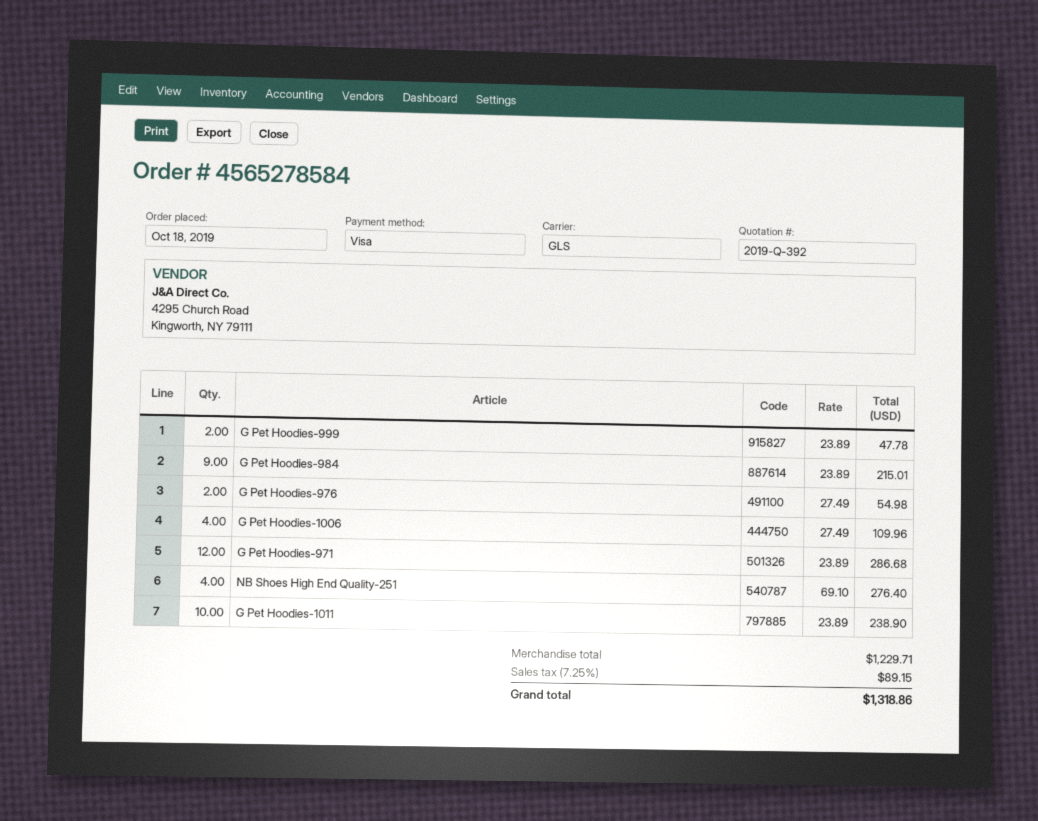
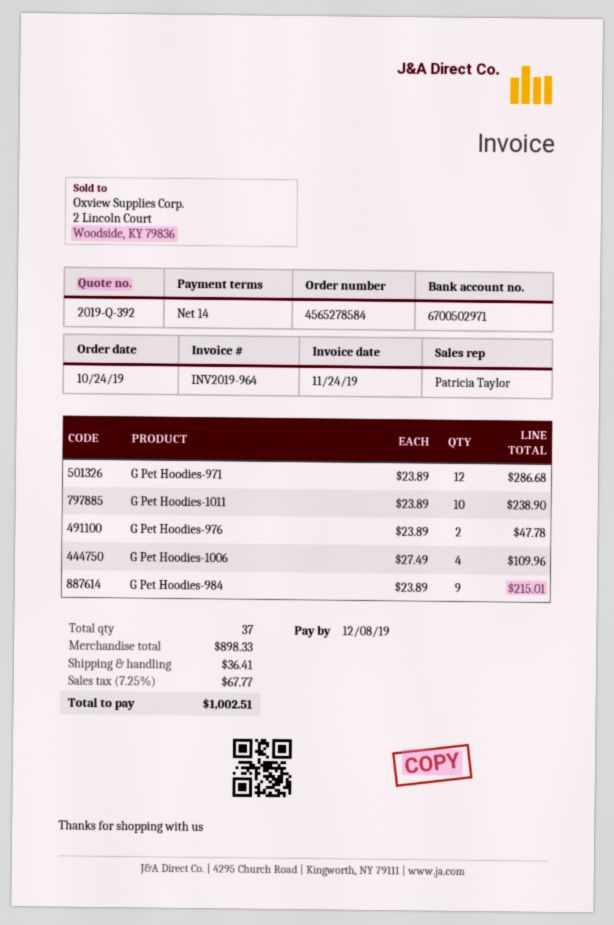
order date: 2019-10-18 -> 2019-10-24
G Pet Hoodies-999: 2 x 23.89 = 47.78 -> none
G Pet Hoodies-976: 2 x 27.49 = 54.98 -> 2 x 23.89 = 47.78
NB Shoes High End Quality-251: 4 x 69.10 = 276.40 -> none
subtotal: 1229.71 -> 898.33
shipping: none -> 36.41
tax: 7.25% = 89.15 -> 7.25% = 67.77
total: 1318.86 -> 1002.51

